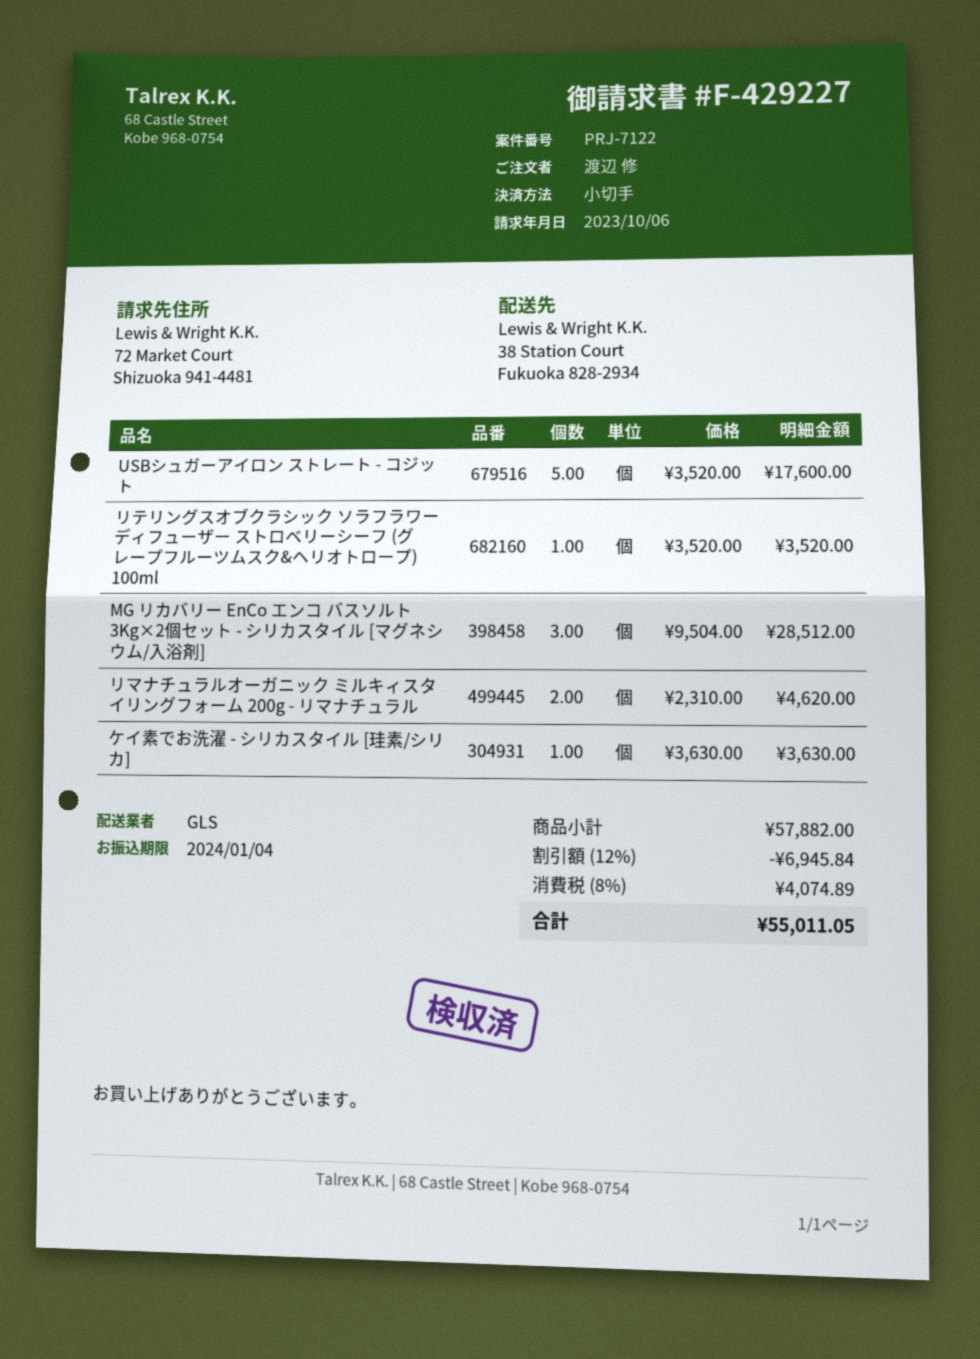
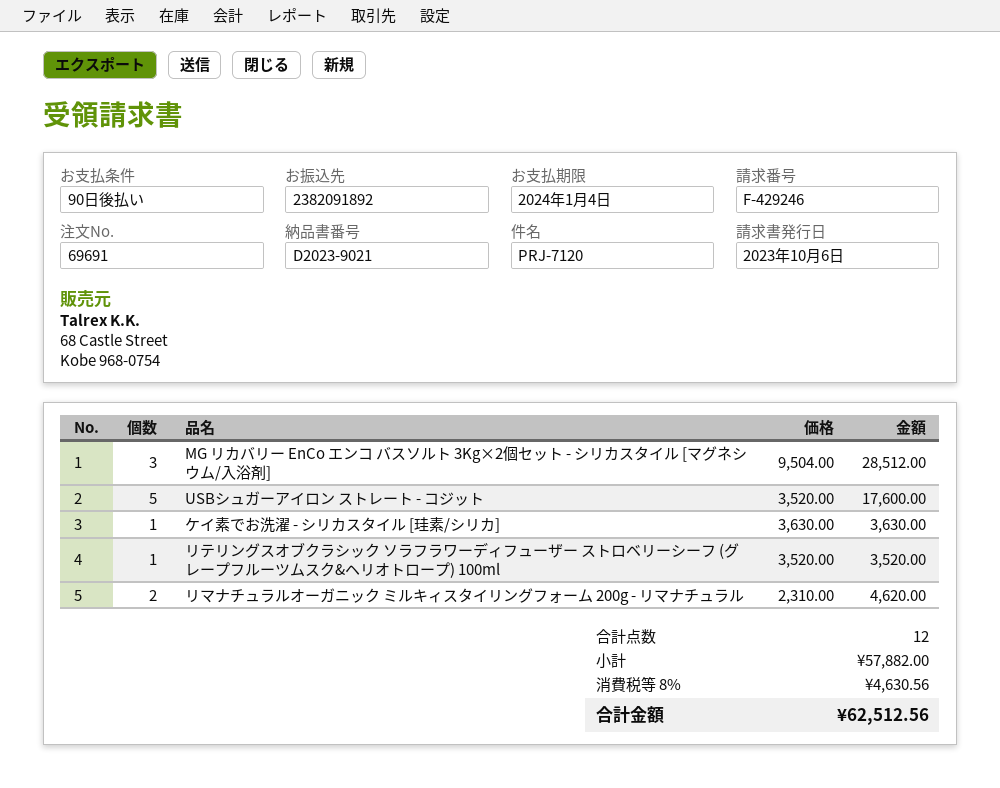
invoice number: F-429227 -> F-429246
reference: PRJ-7122 -> PRJ-7120
discount: 12% = 6945.84 -> none
tax: 8% = 4074.89 -> 8% = 4630.56
total: 55011.05 -> 62512.56

